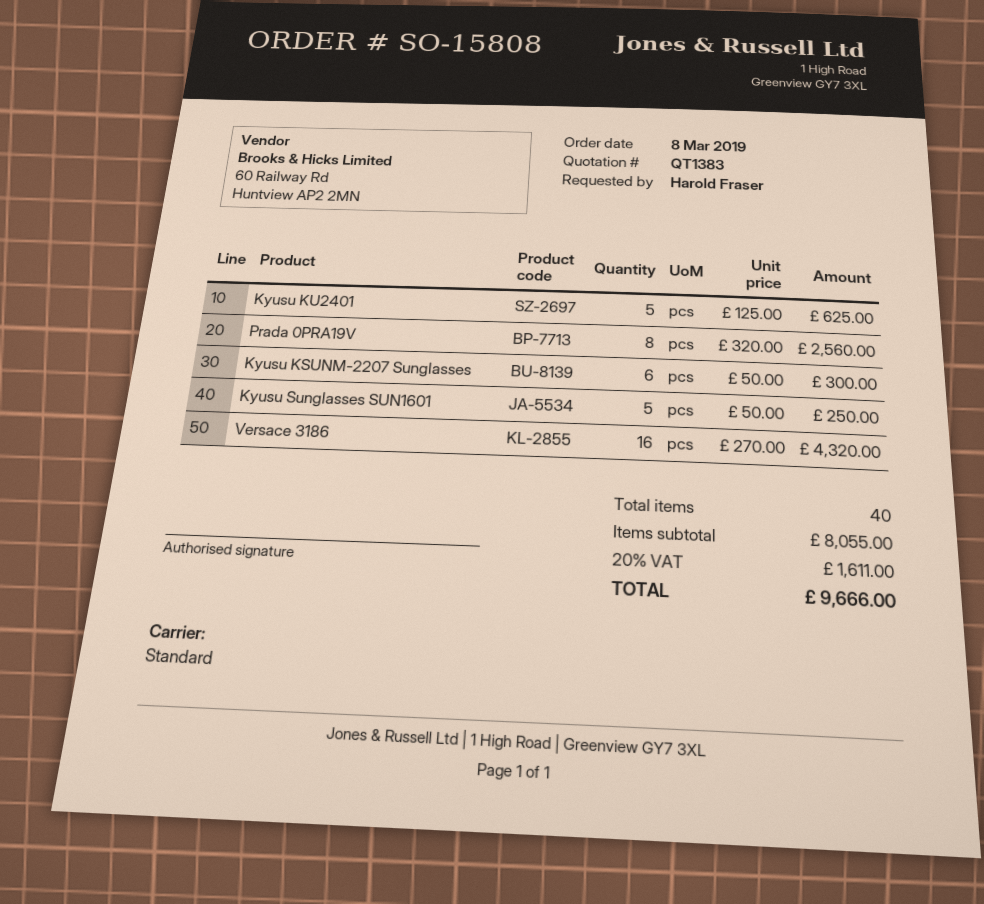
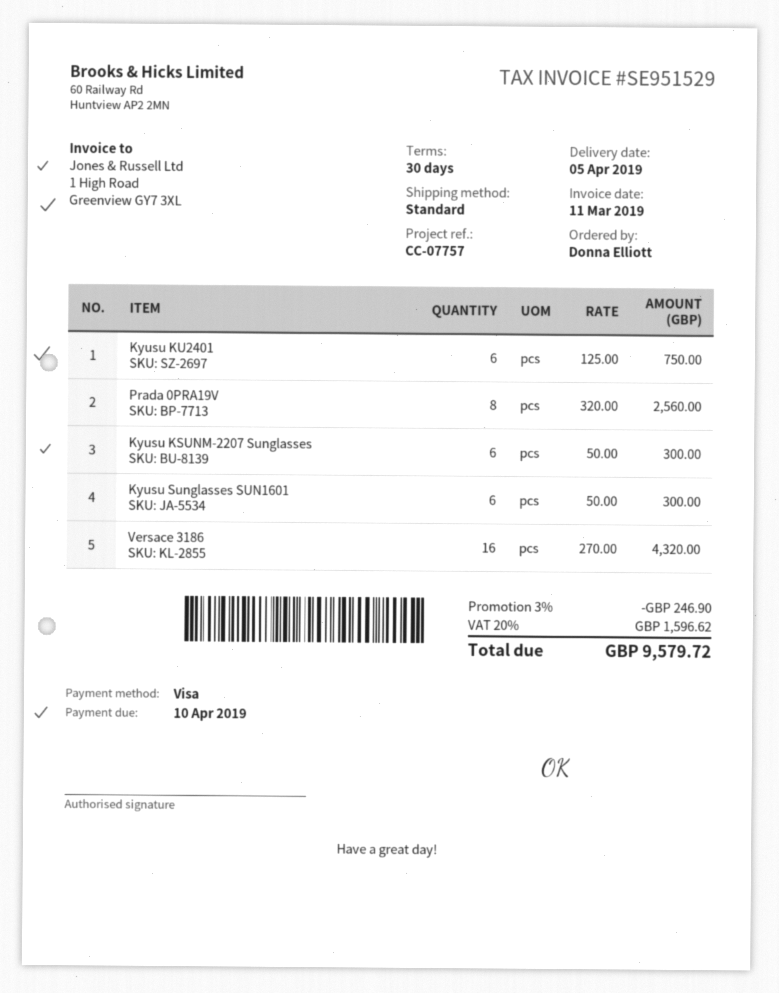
ordered by: Harold Fraser -> Donna Elliott
Kyusu KU2401: 5 x 125.00 = 625.00 -> 6 x 125.00 = 750.00
Kyusu Sunglasses SUN1601: 5 x 50.00 = 250.00 -> 6 x 50.00 = 300.00
discount: none -> 3% = 246.90
tax: 20% = 1611.00 -> 20% = 1596.62
total: 9666.00 -> 9579.72

